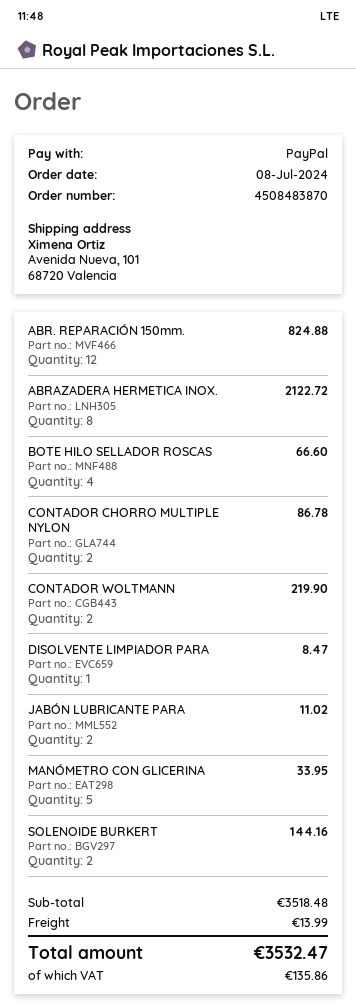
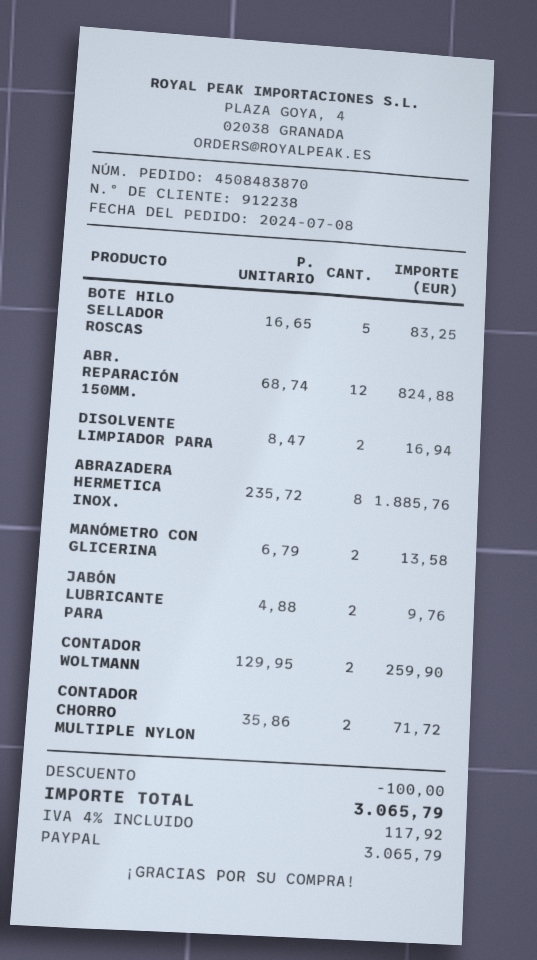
ABRAZADERA HERMETICA INOX.: 8 for 2122.72 -> 8 for 1885.76
BOTE HILO SELLADOR ROSCAS: 4 for 66.60 -> 5 for 83.25
CONTADOR CHORRO MULTIPLE NYLON: 2 for 86.78 -> 2 for 71.72
CONTADOR WOLTMANN: 2 for 219.90 -> 2 for 259.90
DISOLVENTE LIMPIADOR PARA: 1 for 8.47 -> 2 for 16.94
JABÓN LUBRICANTE PARA: 2 for 11.02 -> 2 for 9.76
MANÓMETRO CON GLICERINA: 5 for 33.95 -> 2 for 13.58
SOLENOIDE BURKERT: 2 for 144.16 -> none
discount: none -> 100.00
shipping: 13.99 -> none
tax: 135.86 -> 117.92
total: 3532.47 -> 3065.79

